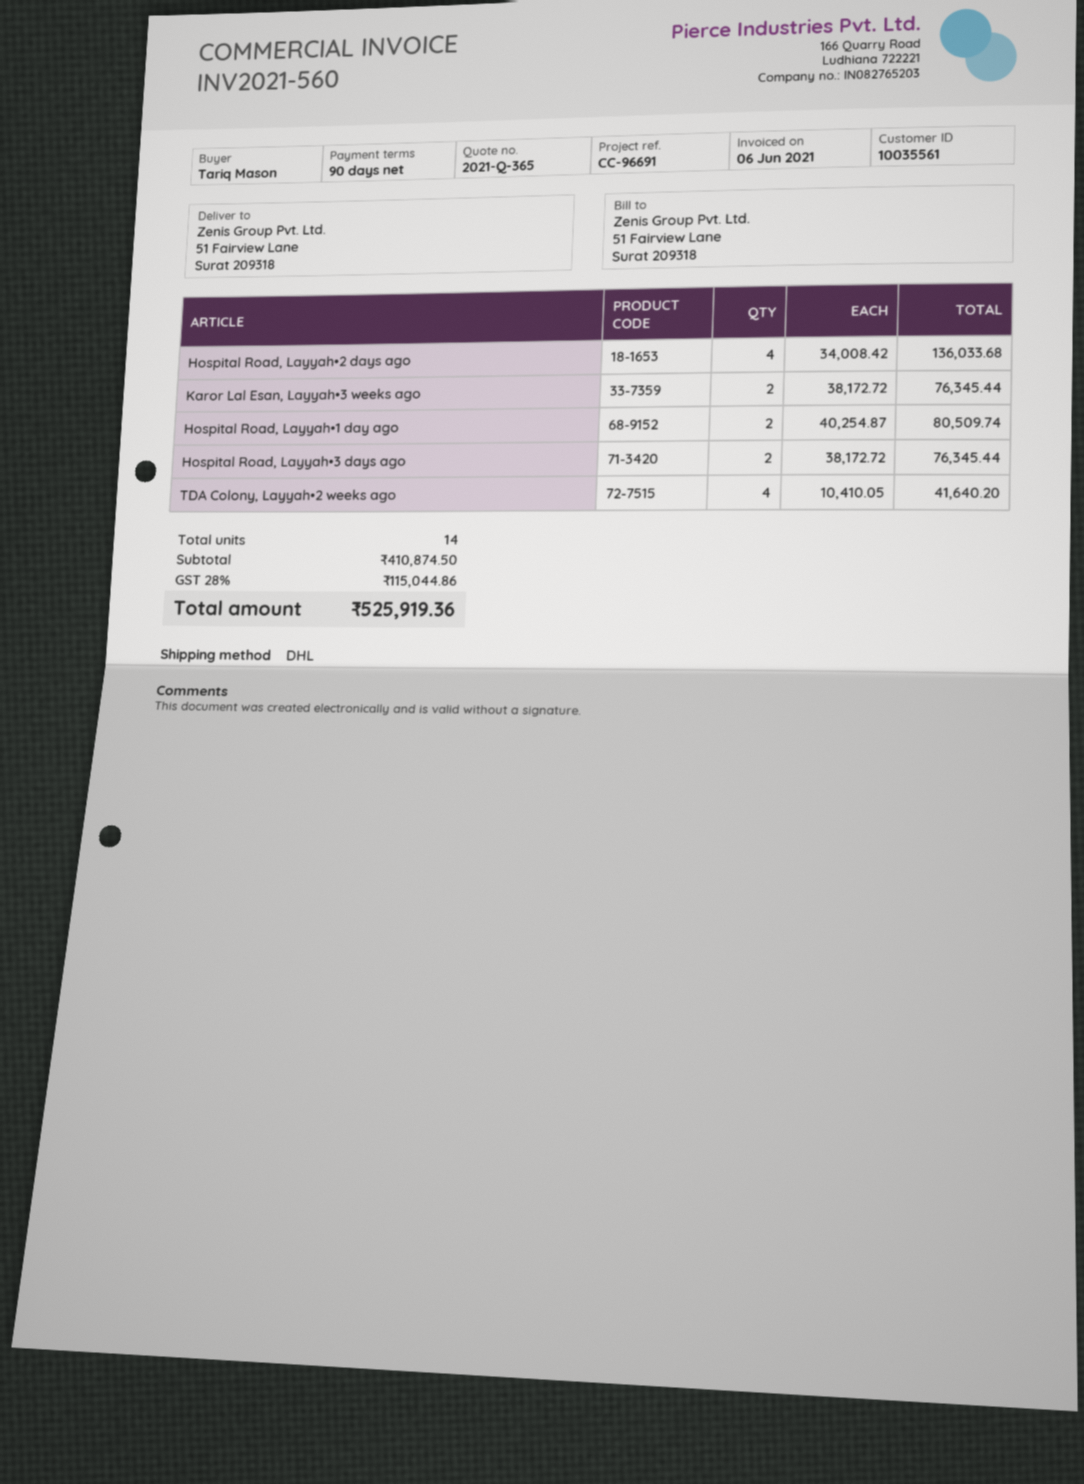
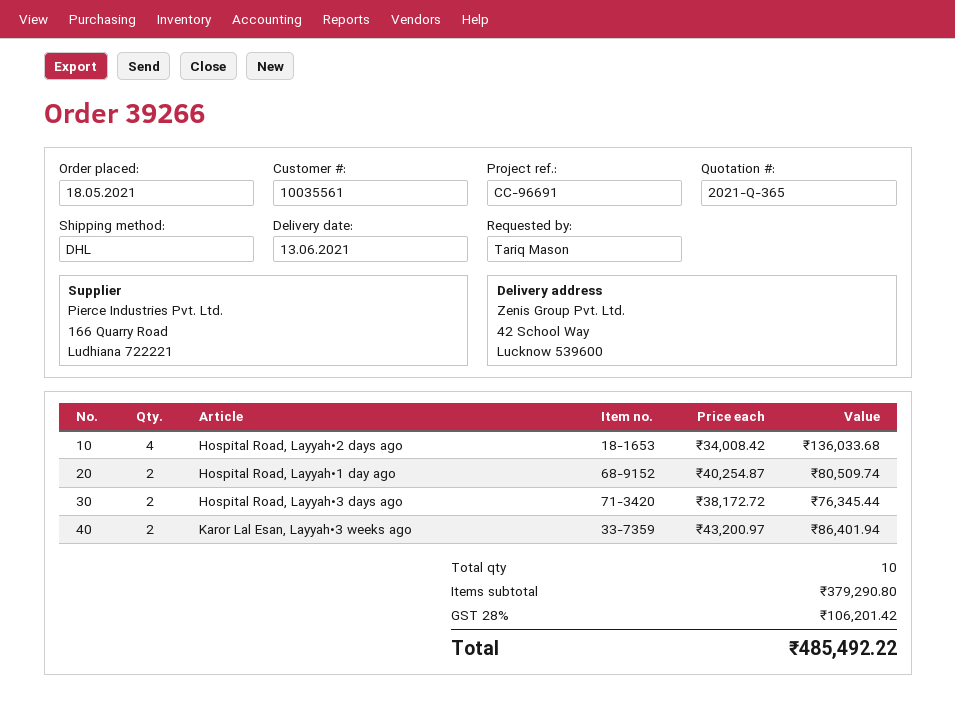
ship to: 51 Fairview Lane, Surat 209318 -> 42 School Way, Lucknow 539600
Karor Lal Esan, Layyah•3 weeks ago: 2 x 38172.72 = 76345.44 -> 2 x 43200.97 = 86401.94
TDA Colony, Layyah•2 weeks ago: 4 x 10410.05 = 41640.20 -> none
total quantity: 14 -> 10
subtotal: 410874.50 -> 379290.80
tax: 28% = 115044.86 -> 28% = 106201.42
total: 525919.36 -> 485492.22

